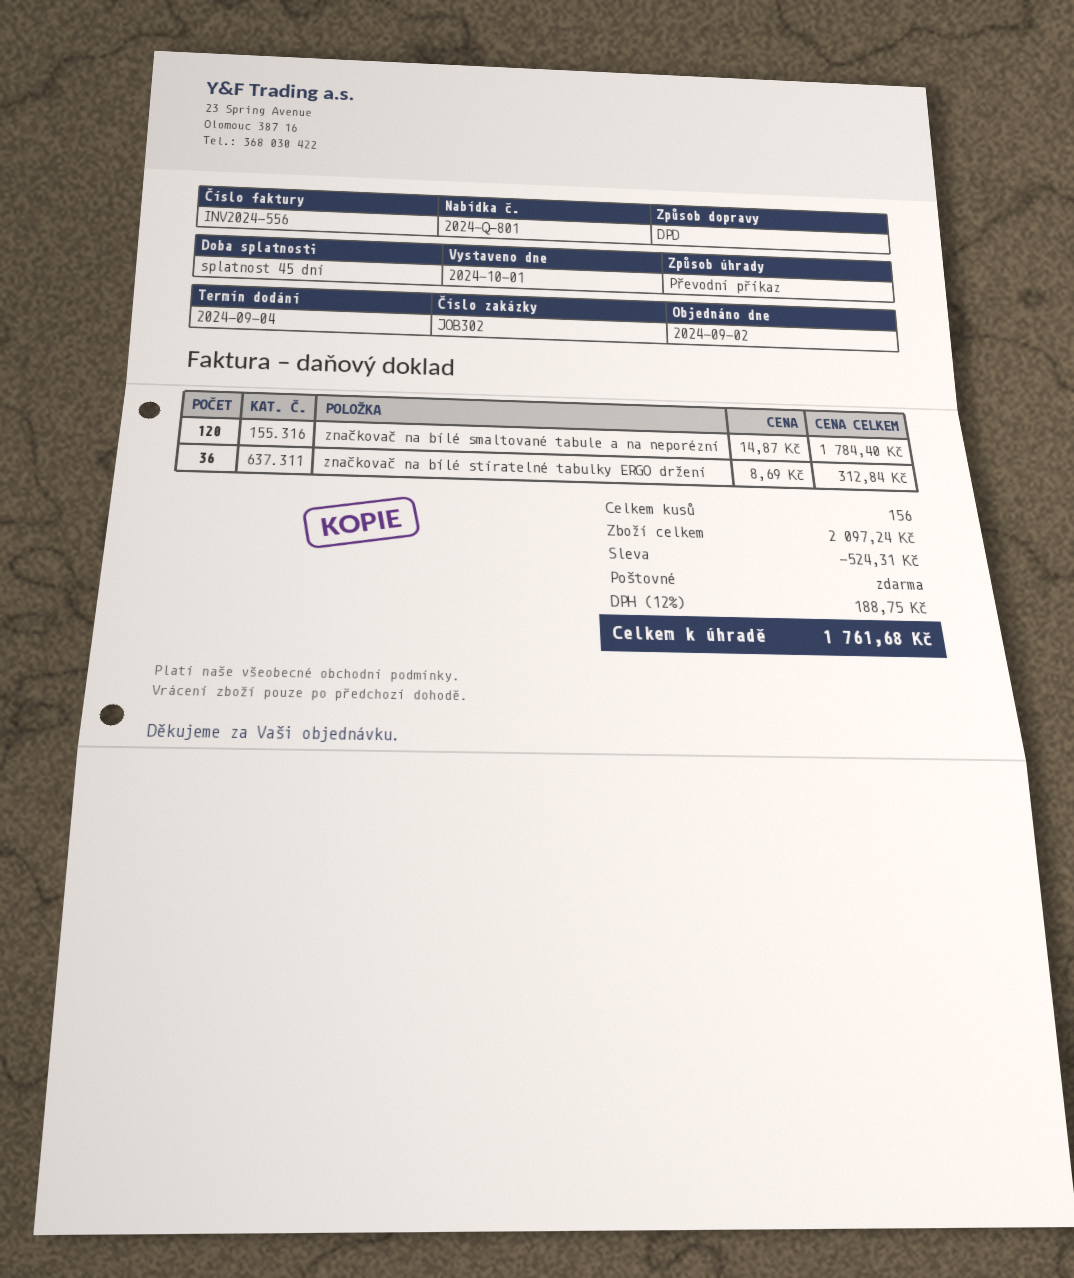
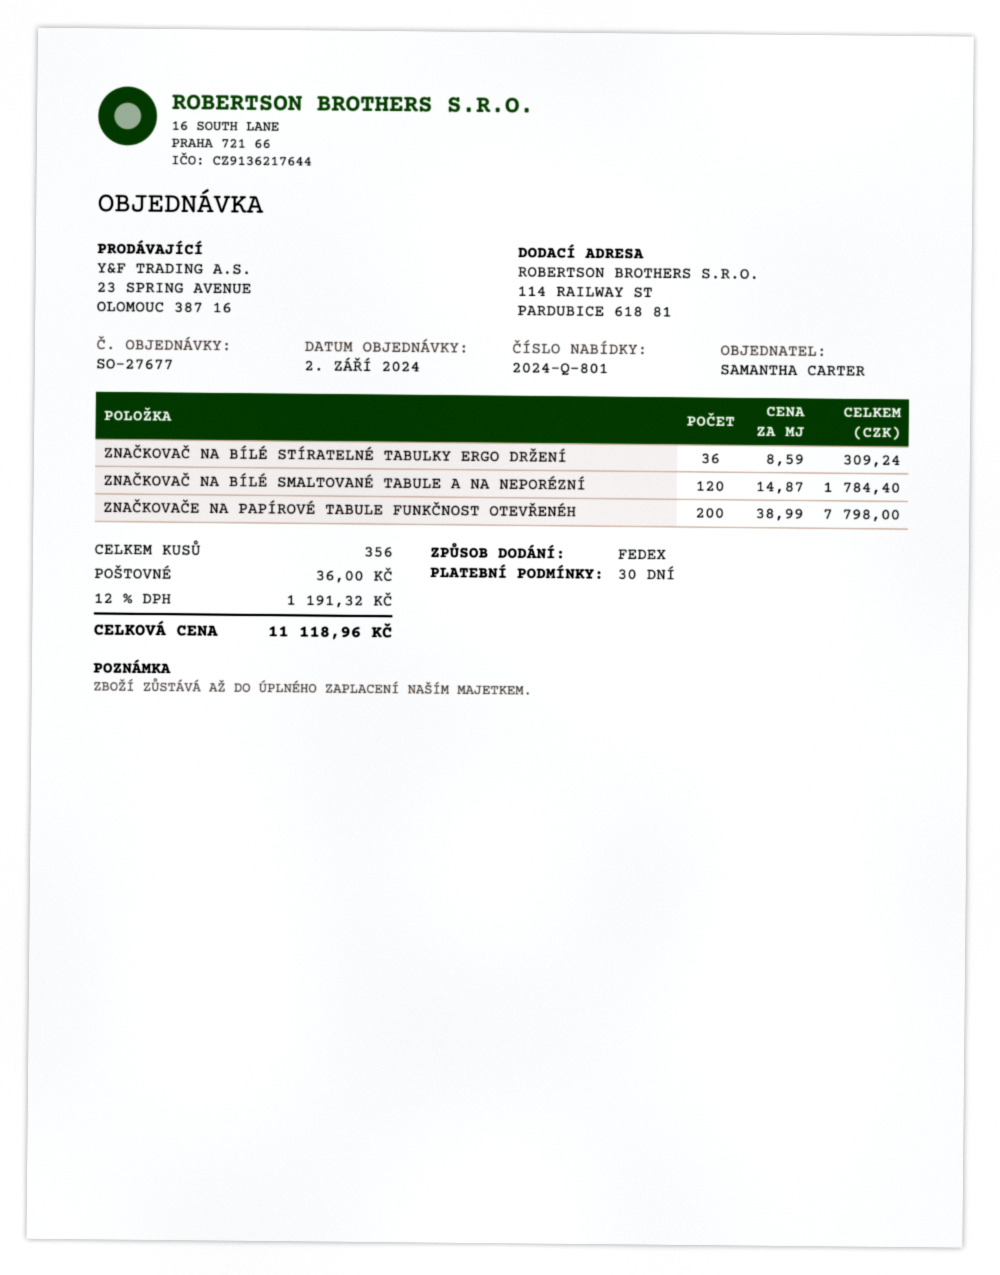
payment terms: 45 days -> 30 days
shipping method: DPD -> FedEx
značkovač na bílé stíratelné tabulky ERGO držení: 36 x 8.69 = 312.84 -> 36 x 8.59 = 309.24
ZNAČKOVAČE NA PAPÍROVÉ TABULE FUNKČNOST OTEVŘENÉH: none -> 200 x 38.99 = 7798.00
total quantity: 156 -> 356
discount: 524.31 -> none
shipping: 0.00 -> 36.00
tax: 12% = 188.75 -> 12% = 1191.32
total: 1761.68 -> 11118.96

